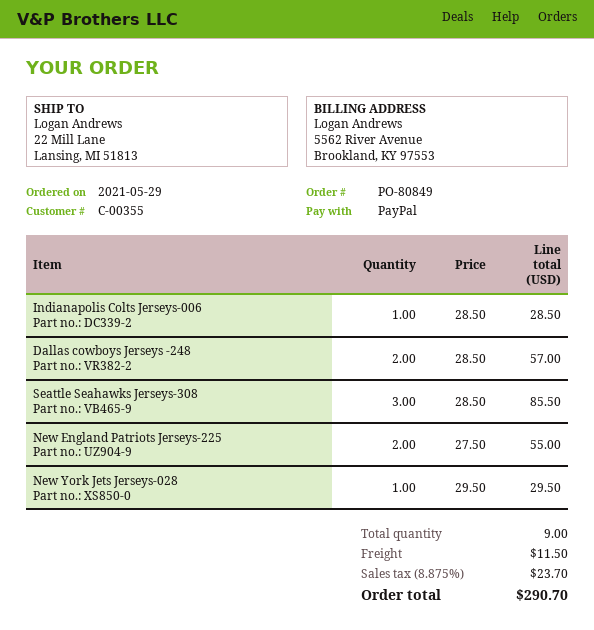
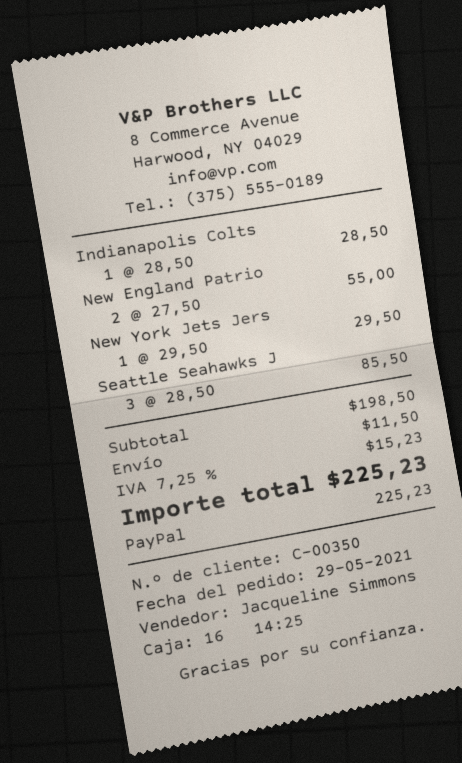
customer number: C-00355 -> C-00350
Dallas cowboys Jerseys -248: 2 x 28.50 = 57.00 -> none
tax: 8.875% = 23.70 -> 7.25% = 15.23
total: 290.70 -> 225.23

